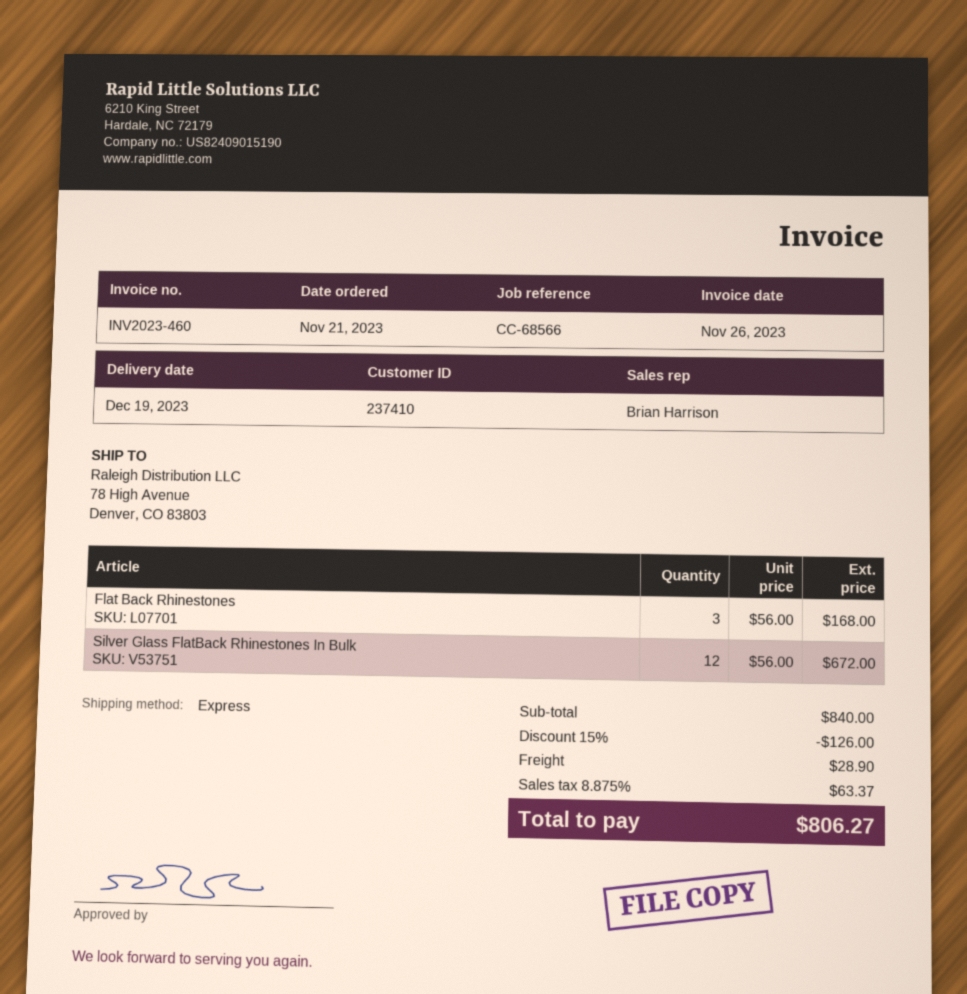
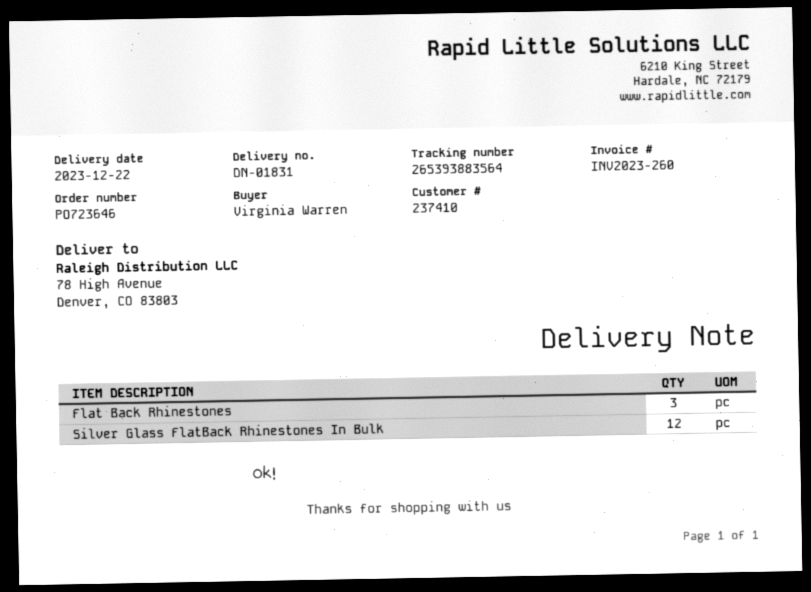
delivery date: 2023-12-19 -> 2023-12-22
invoice number: INV2023-460 -> INV2023-260

